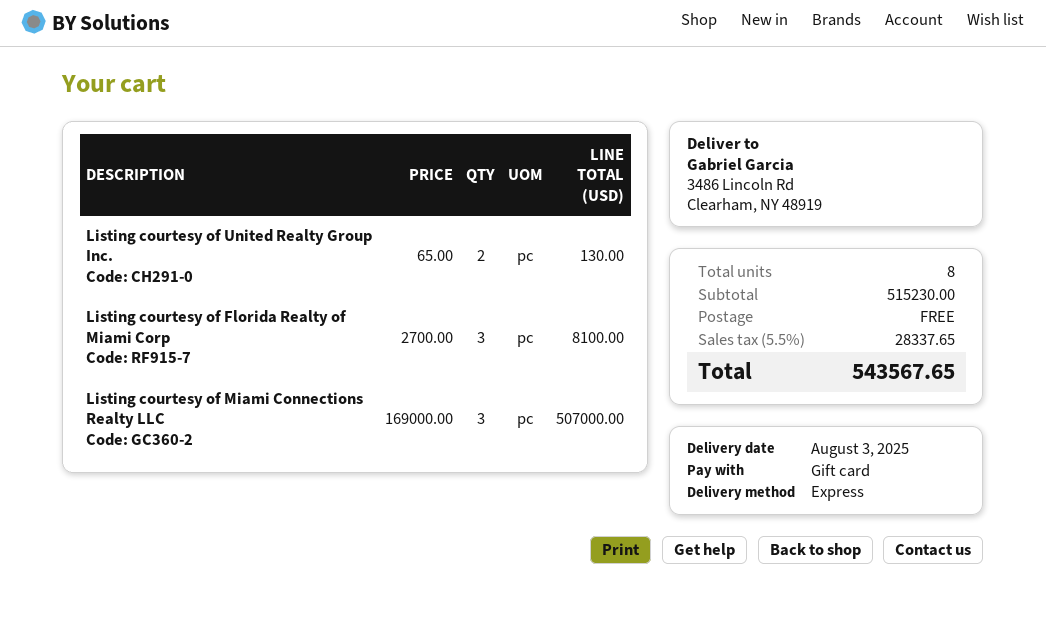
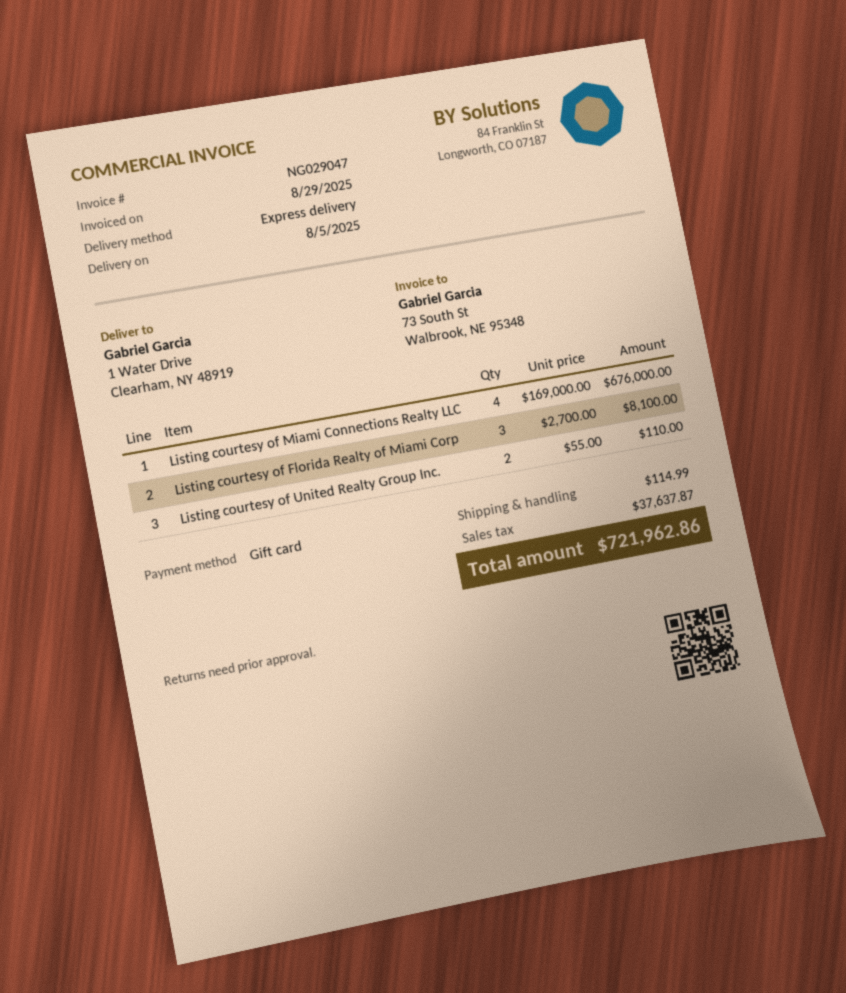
delivery date: 2025-08-03 -> 2025-08-05
ship to: 3486 Lincoln Rd, Clearham, NY 48919 -> 1 Water Drive, Clearham, NY 48919
Listing courtesy of United Realty Group Inc.: 2 x 65.00 = 130.00 -> 2 x 55.00 = 110.00
Listing courtesy of Miami Connections Realty LLC: 3 x 169000.00 = 507000.00 -> 4 x 169000.00 = 676000.00
shipping: 0.00 -> 114.99
tax: 28337.65 -> 37637.87
total: 543567.65 -> 721962.86

